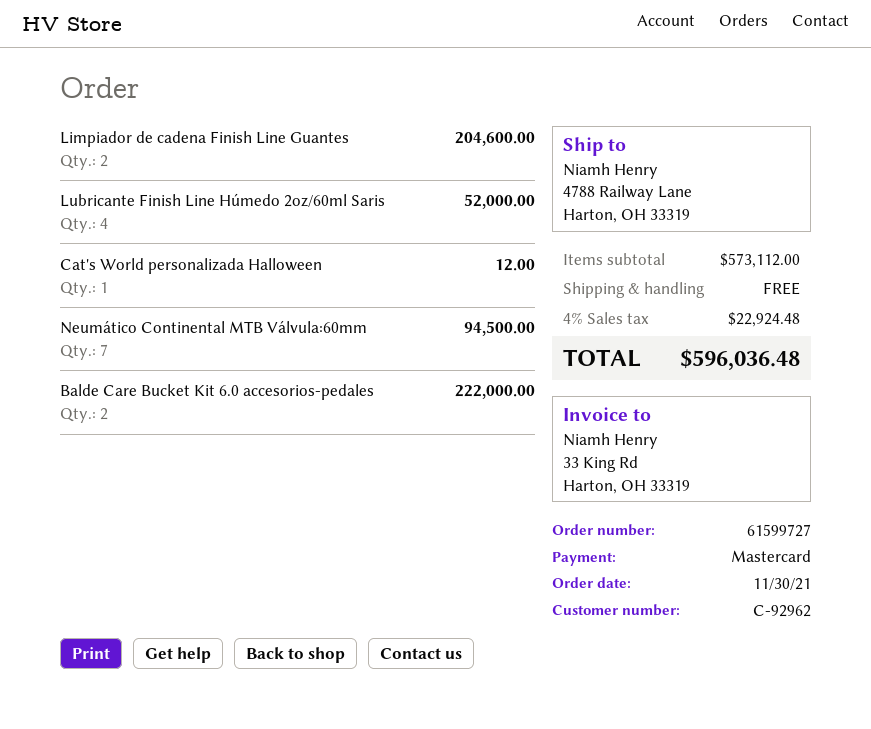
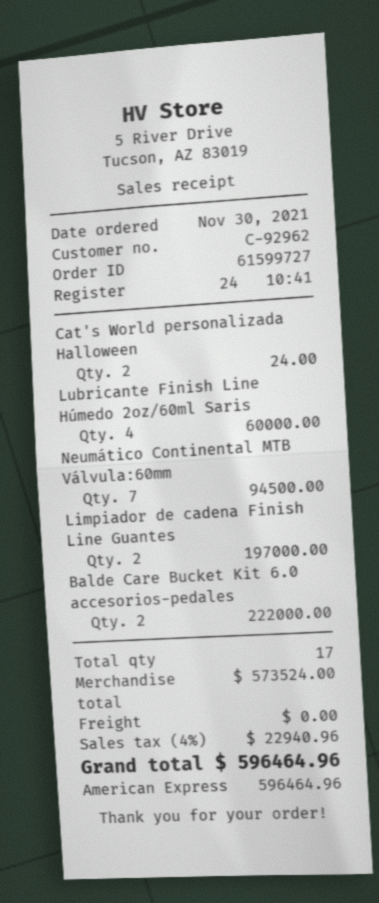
payment method: Mastercard -> American Express
Limpiador de cadena Finish Line Guantes: 2 for 204600.00 -> 2 for 197000.00
Lubricante Finish Line Húmedo 2oz/60ml Saris: 4 for 52000.00 -> 4 for 60000.00
Cat's World personalizada Halloween: 1 for 12.00 -> 2 for 24.00
subtotal: 573112.00 -> 573524.00
tax: 4% = 22924.48 -> 4% = 22940.96
total: 596036.48 -> 596464.96

